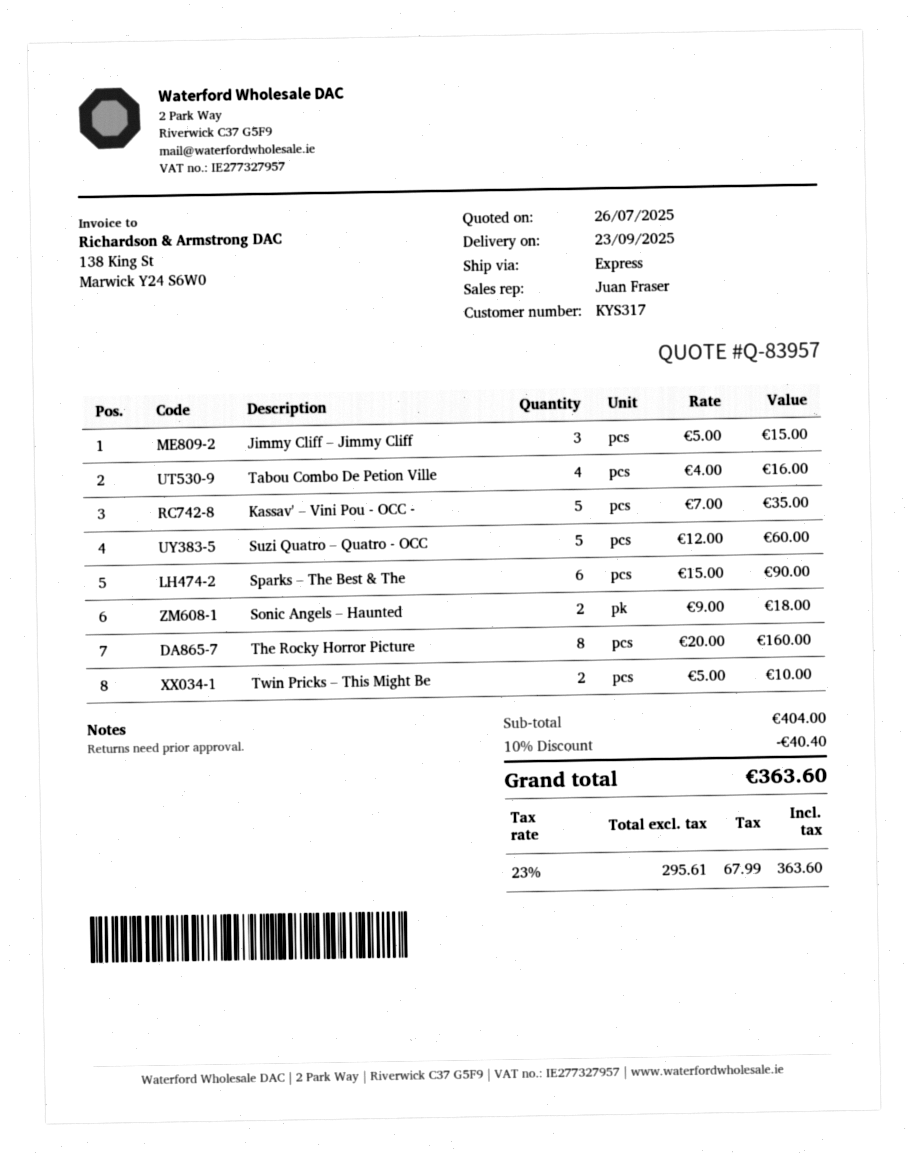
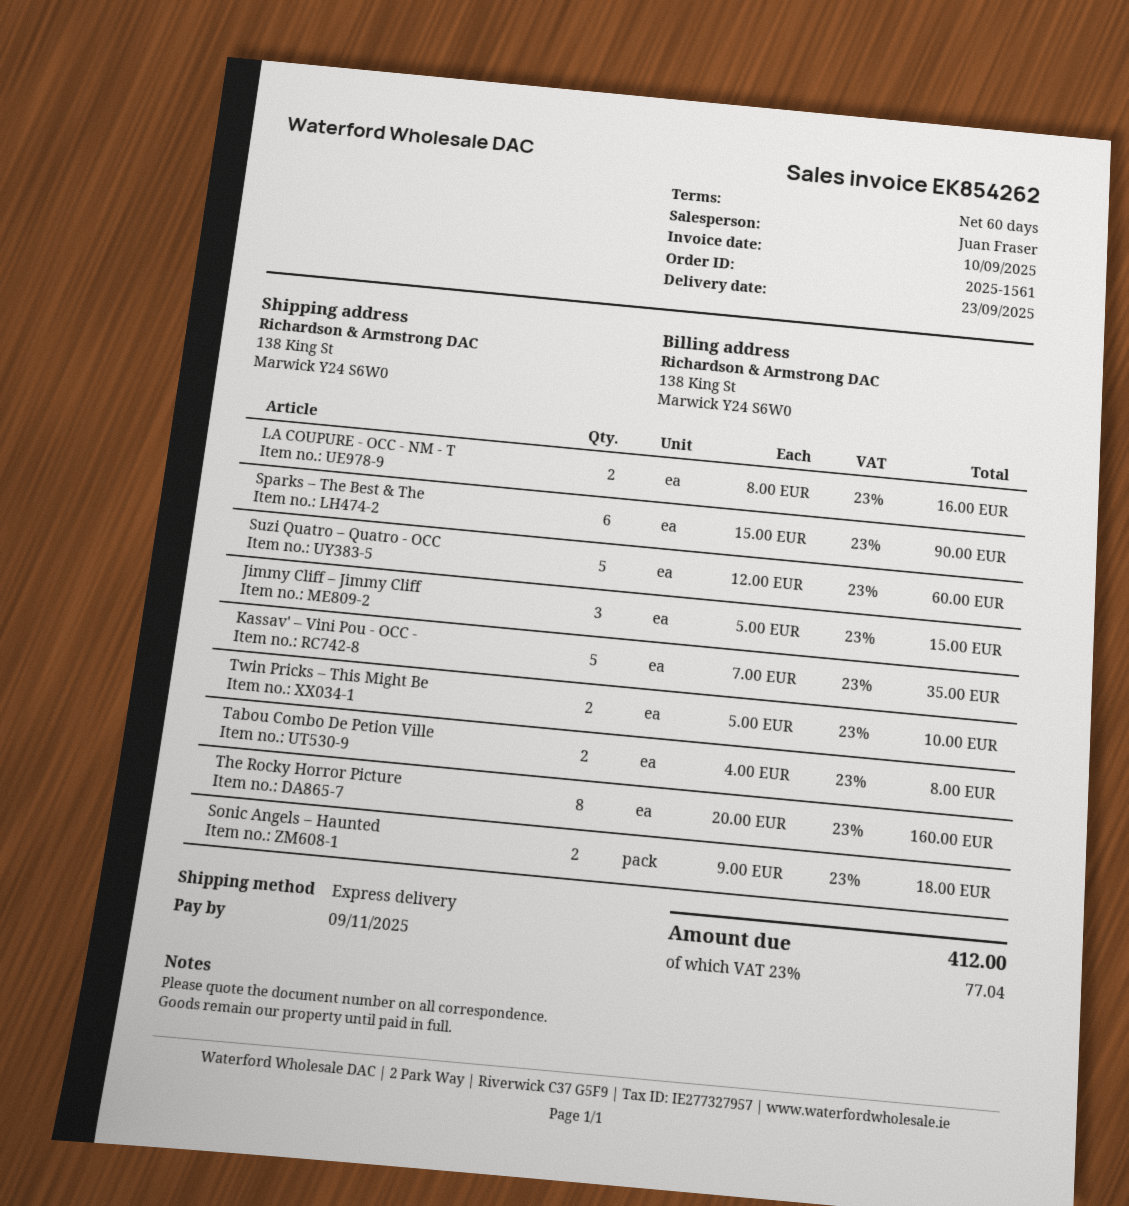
Tabou Combo De Petion Ville: 4 x 4.00 = 16.00 -> 2 x 4.00 = 8.00
LA COUPURE - OCC - NM - T: none -> 2 x 8.00 = 16.00
discount: 10% = 40.40 -> none
tax: 23% = 67.99 -> 23% = 77.04
total: 363.60 -> 412.00

